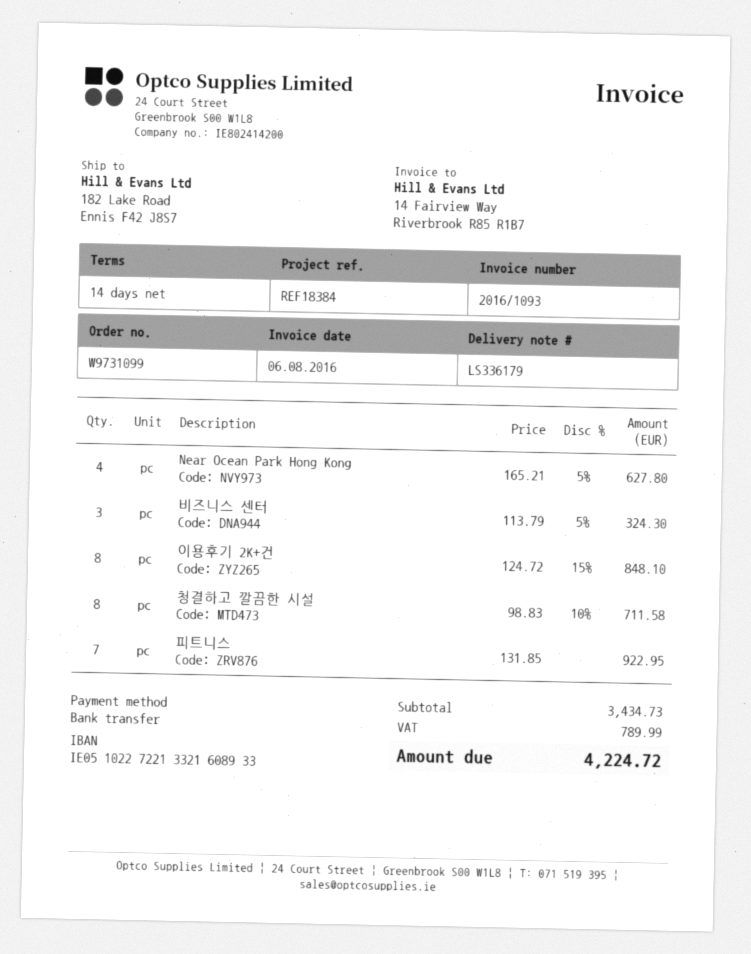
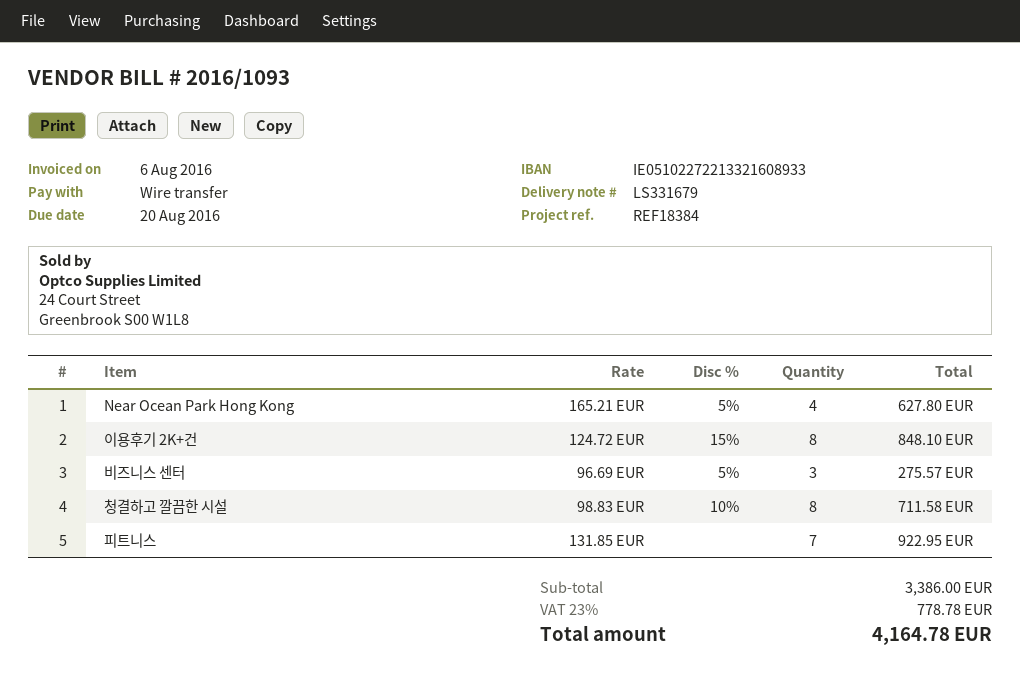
delivery note number: LS336179 -> LS331679
비즈니스 센터: 3 x 113.79 - 5% = 324.30 -> 3 x 96.69 - 5% = 275.57
subtotal: 3434.73 -> 3386.00
tax: 789.99 -> 778.78
total: 4224.72 -> 4164.78

